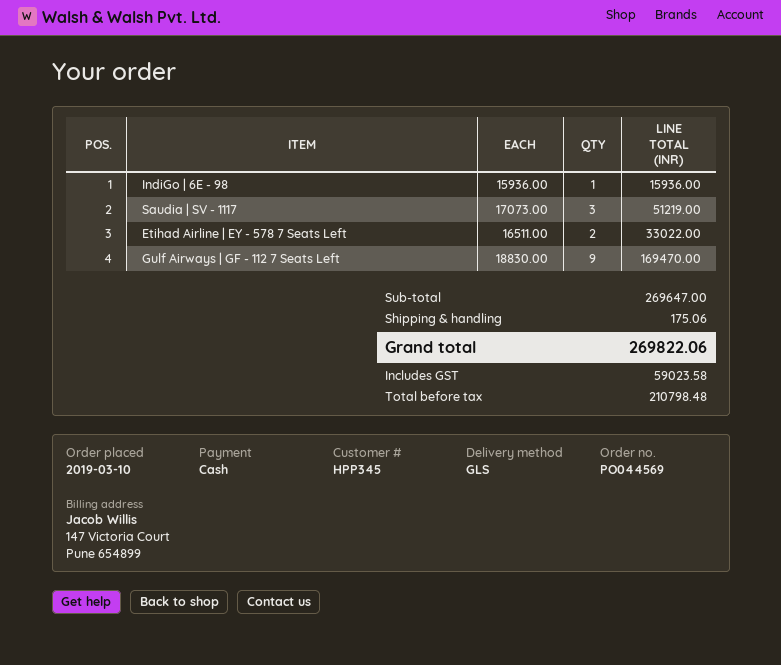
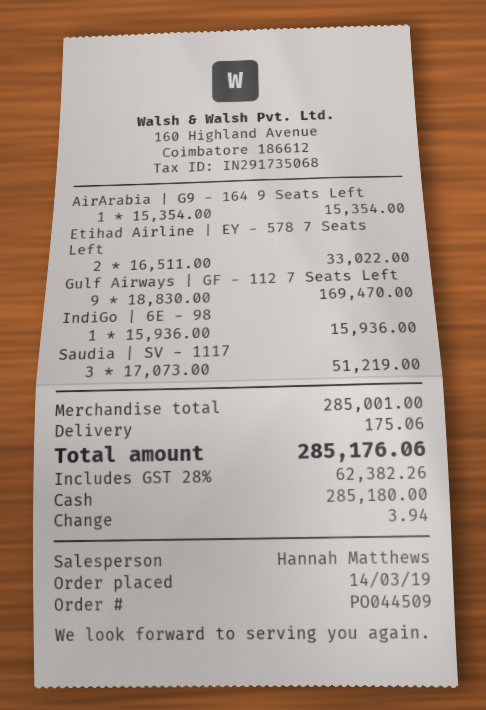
order number: PO044569 -> PO044509
order date: 2019-03-10 -> 2019-03-14
AirArabia | G9 - 164 9 Seats Left: none -> 1 x 15354.00 = 15354.00
subtotal: 269647.00 -> 285001.00
tax: 59023.58 -> 62382.26
total: 269822.06 -> 285176.06

